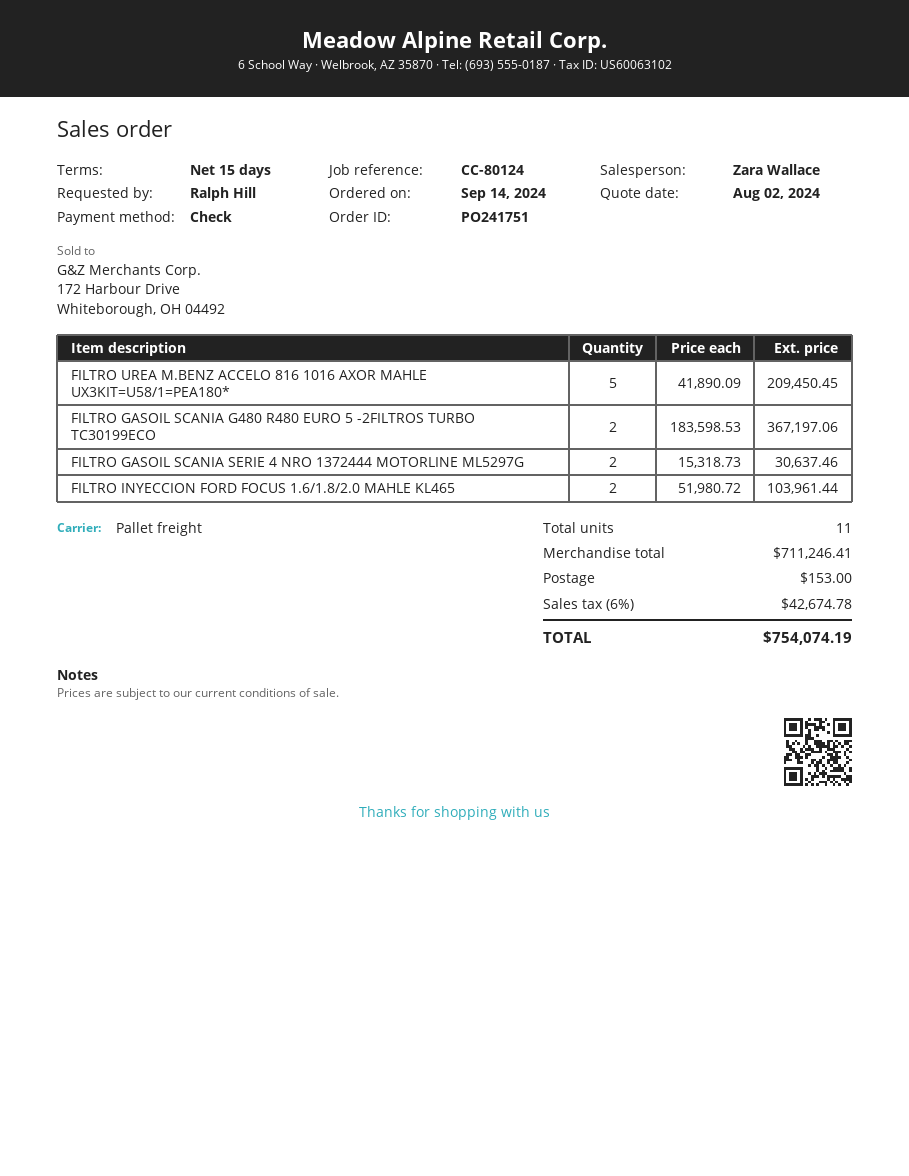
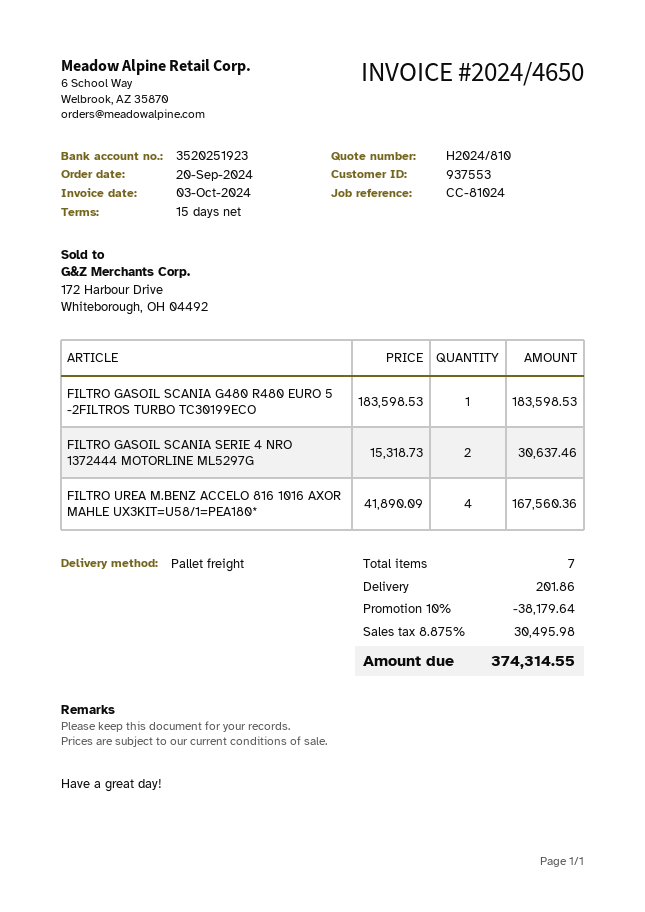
order date: 2024-09-14 -> 2024-09-20
reference: CC-80124 -> CC-81024
FILTRO UREA M.BENZ ACCELO 816 1016 AXOR MAHLE UX3KIT=U58/1=PEA180*: 5 x 41890.09 = 209450.45 -> 4 x 41890.09 = 167560.36
FILTRO GASOIL SCANIA G480 R480 EURO 5 -2FILTROS TURBO TC30199ECO: 2 x 183598.53 = 367197.06 -> 1 x 183598.53 = 183598.53
FILTRO INYECCION FORD FOCUS 1.6/1.8/2.0 MAHLE KL465: 2 x 51980.72 = 103961.44 -> none
total quantity: 11 -> 7
discount: none -> 10% = 38179.64
shipping: 153.00 -> 201.86
tax: 6% = 42674.78 -> 8.875% = 30495.98
total: 754074.19 -> 374314.55

